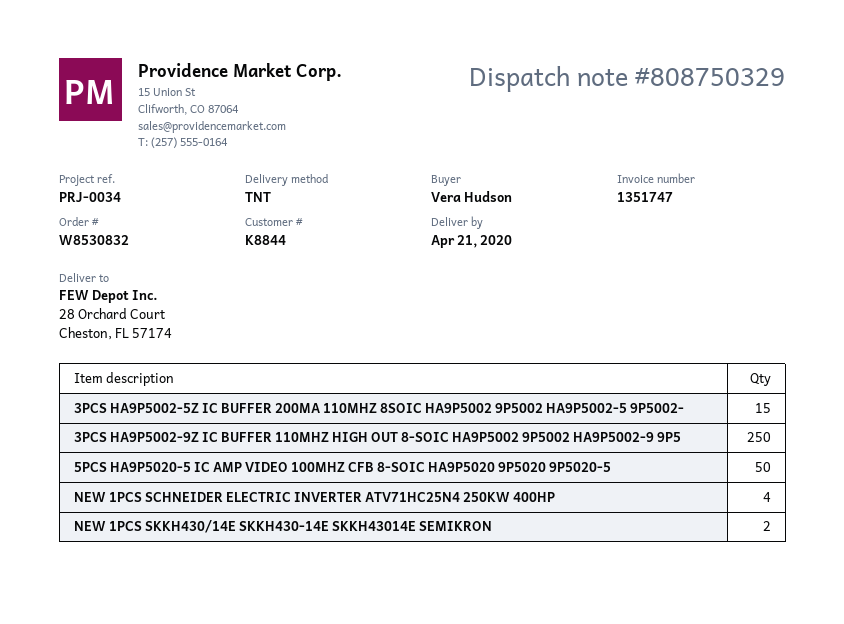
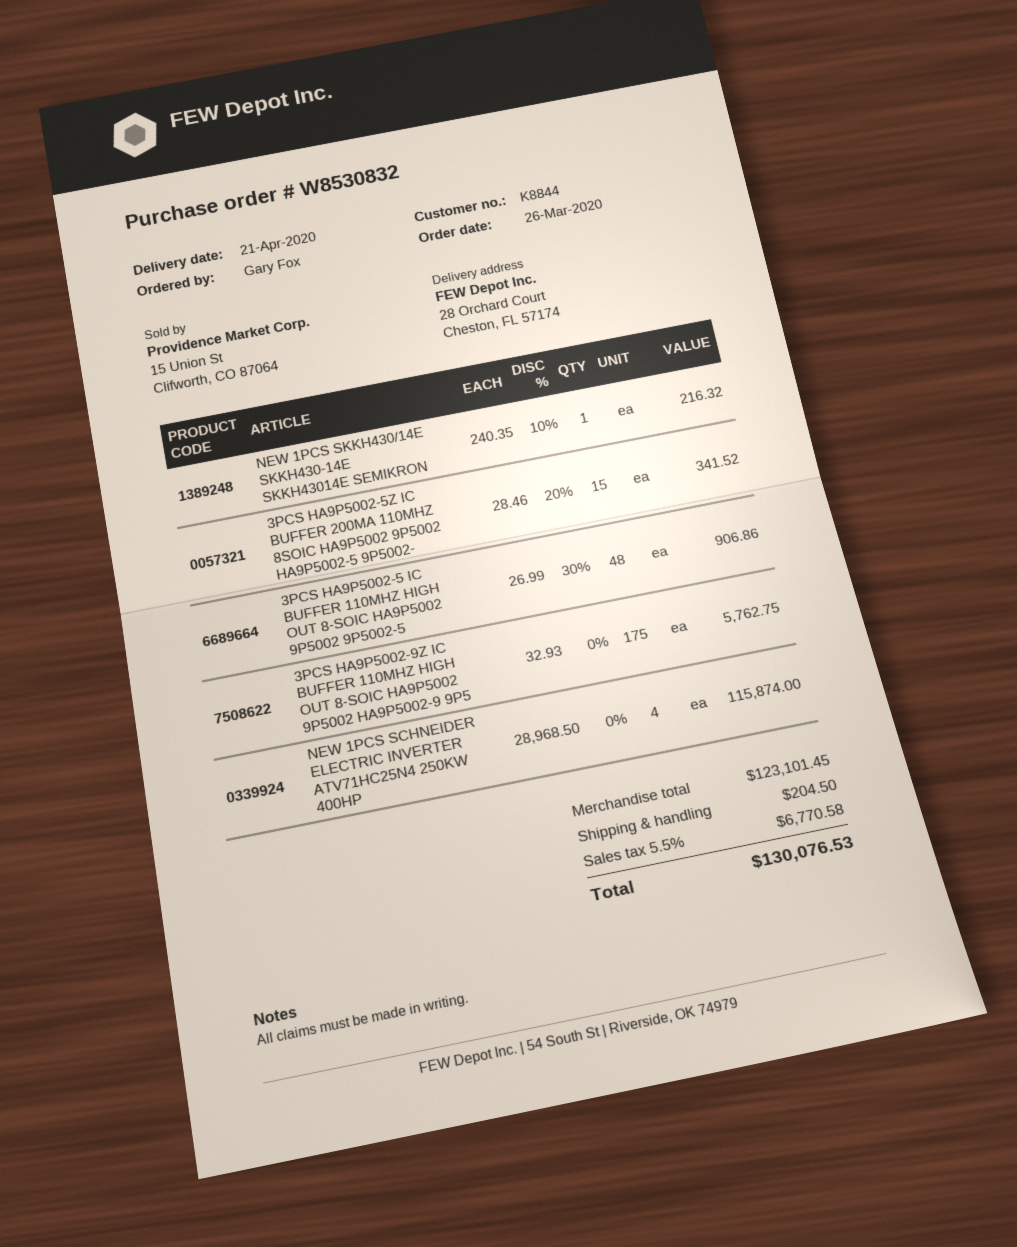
ordered by: Vera Hudson -> Gary Fox
3PCS HA9P5002-9Z IC BUFFER 110MHZ HIGH OUT 8-SOIC HA9P5002 9P5002 HA9P5002-9 9P5: 250 -> 175
5PCS HA9P5020-5 IC AMP VIDEO 100MHZ CFB 8-SOIC HA9P5020 9P5020 9P5020-5: 50 -> none
NEW 1PCS SKKH430/14E SKKH430-14E SKKH43014E SEMIKRON: 2 -> 1
3PCS HA9P5002-5 IC BUFFER 110MHZ HIGH OUT 8-SOIC HA9P5002 9P5002 9P5002-5: none -> 48

